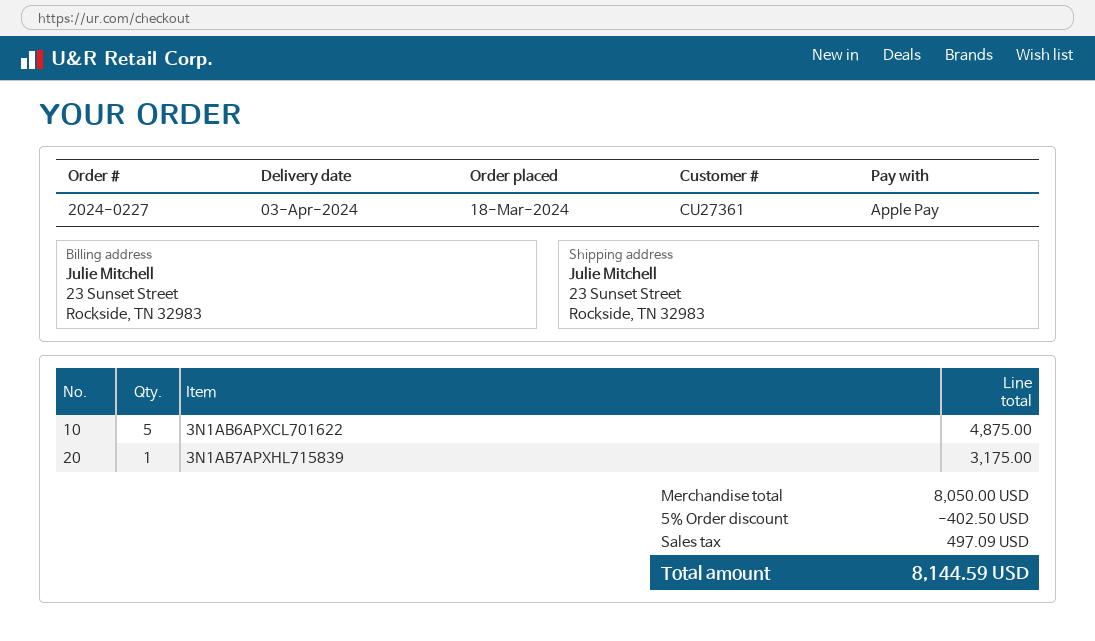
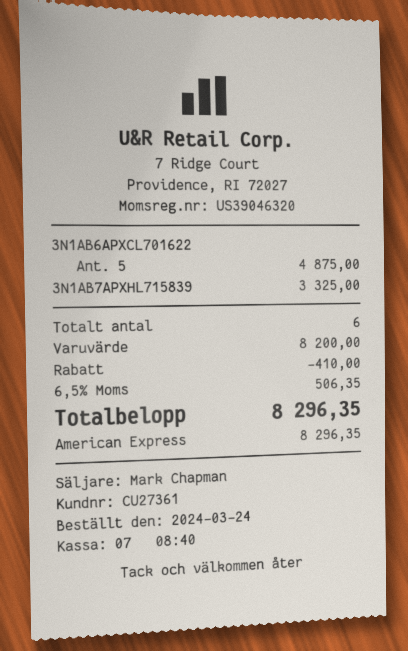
order date: 2024-03-18 -> 2024-03-24
payment method: Apple Pay -> American Express
3N1AB7APXHL715839: 1 for 3175.00 -> 1 for 3325.00
subtotal: 8050.00 -> 8200.00
discount: 402.50 -> 410.00
tax: 497.09 -> 506.35
total: 8144.59 -> 8296.35

